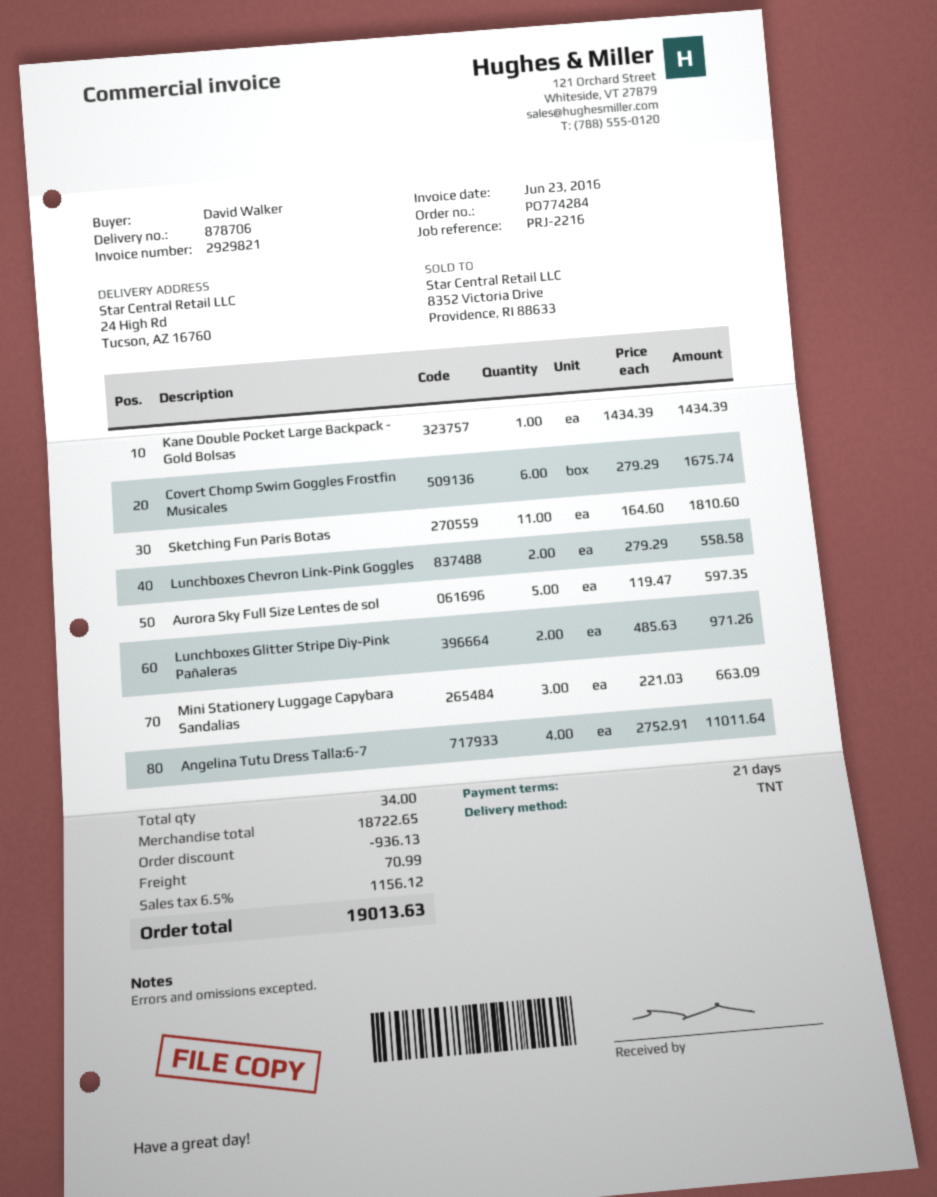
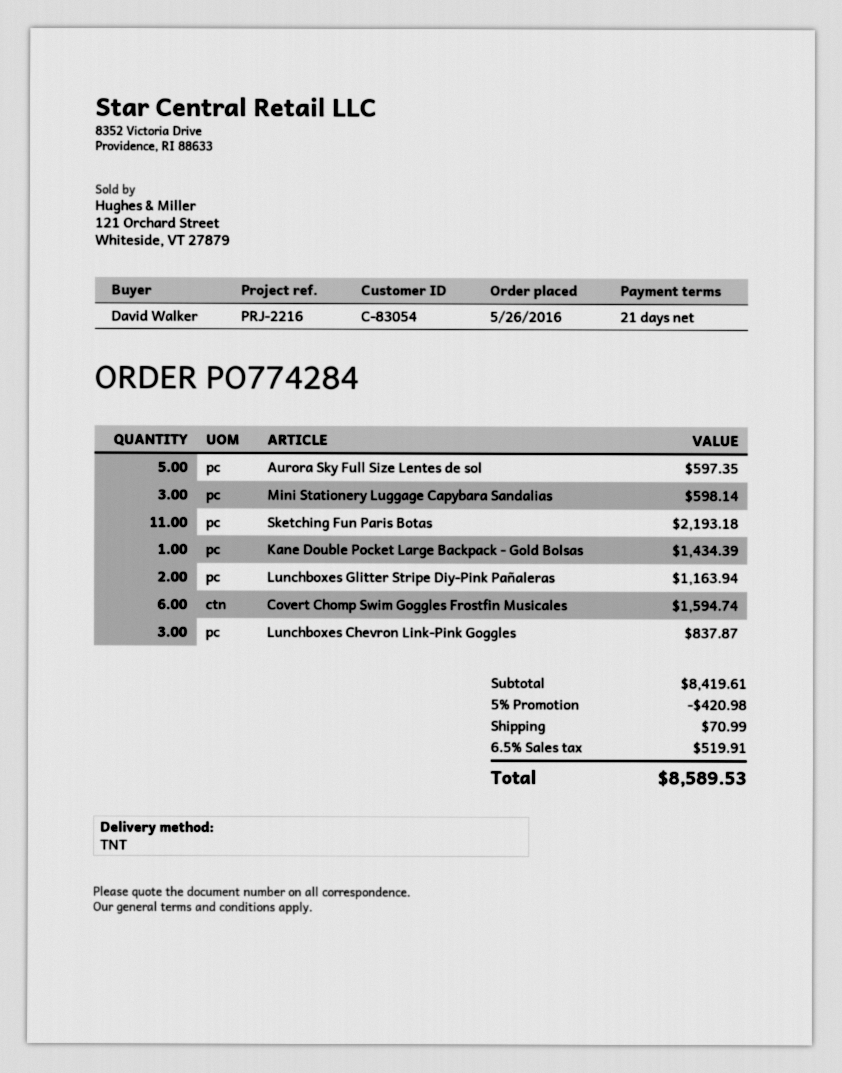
Covert Chomp Swim Goggles Frostfin Musicales: 6 for 1675.74 -> 6 for 1594.74
Sketching Fun Paris Botas: 11 for 1810.60 -> 11 for 2193.18
Lunchboxes Chevron Link-Pink Goggles: 2 for 558.58 -> 3 for 837.87
Lunchboxes Glitter Stripe Diy-Pink Pañaleras: 2 for 971.26 -> 2 for 1163.94
Mini Stationery Luggage Capybara Sandalias: 3 for 663.09 -> 3 for 598.14
Angelina Tutu Dress Talla:6-7: 4 for 11011.64 -> none
subtotal: 18722.65 -> 8419.61
discount: 936.13 -> 420.98
tax: 6.5% = 1156.12 -> 6.5% = 519.91
total: 19013.63 -> 8589.53

